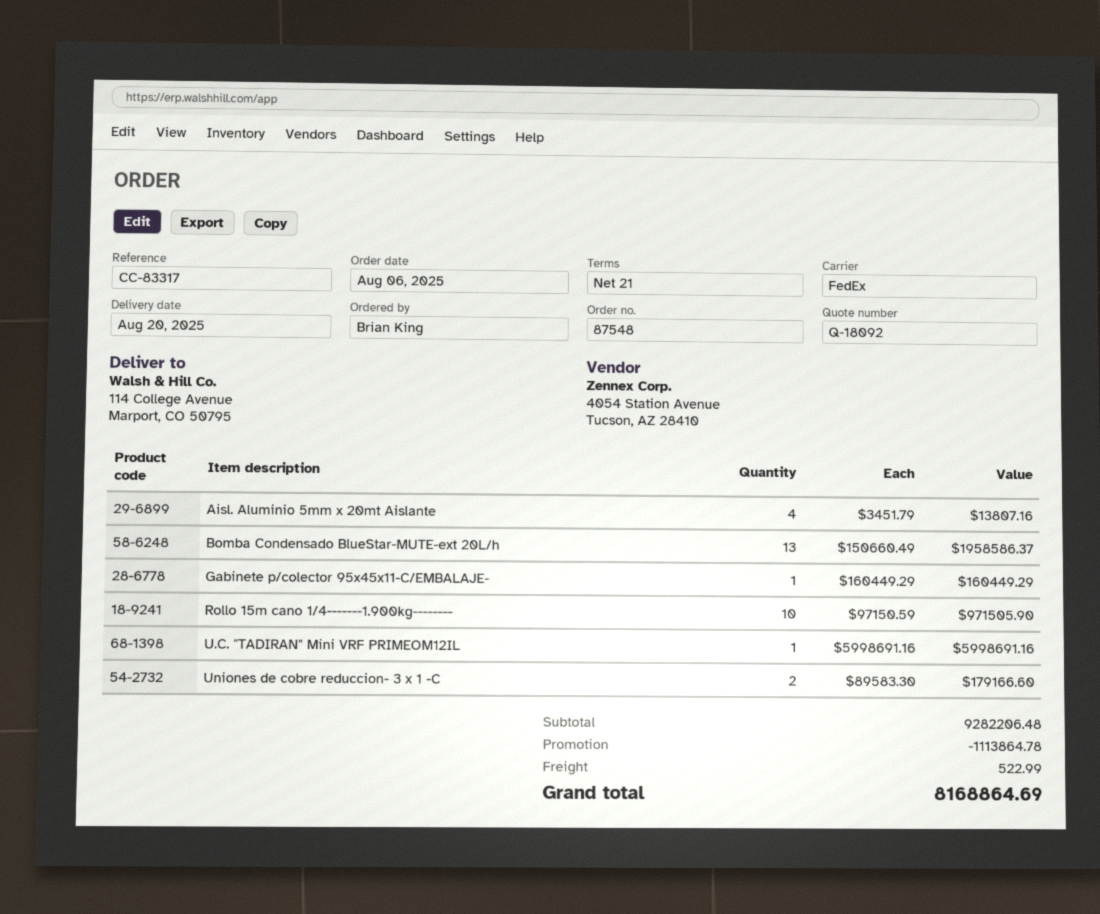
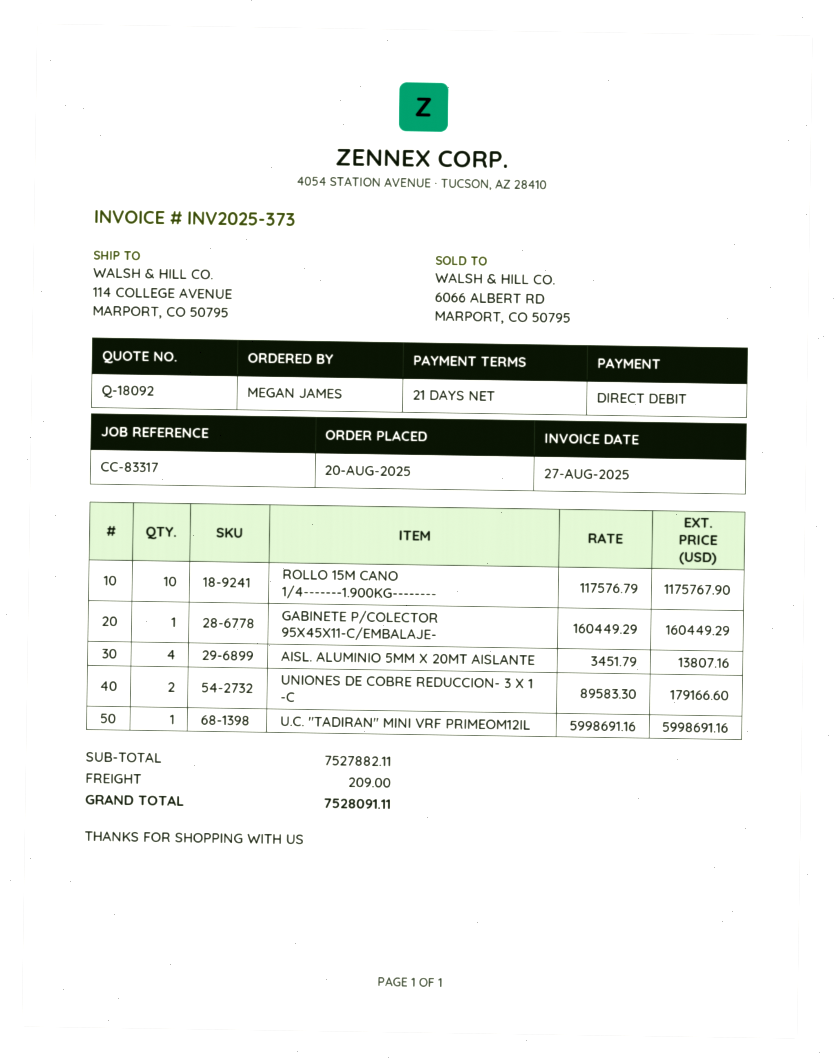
order date: 2025-08-06 -> 2025-08-20
ordered by: Brian King -> MEGAN JAMES
Bomba Condensado BlueStar-MUTE-ext 20L/h: 13 x 150660.49 = 1958586.37 -> none
Rollo 15m cano 1/4-------1.900kg--------: 10 x 97150.59 = 971505.90 -> 10 x 117576.79 = 1175767.90
subtotal: 9282206.48 -> 7527882.11
discount: 1113864.78 -> none
shipping: 522.99 -> 209.00
total: 8168864.69 -> 7528091.11

